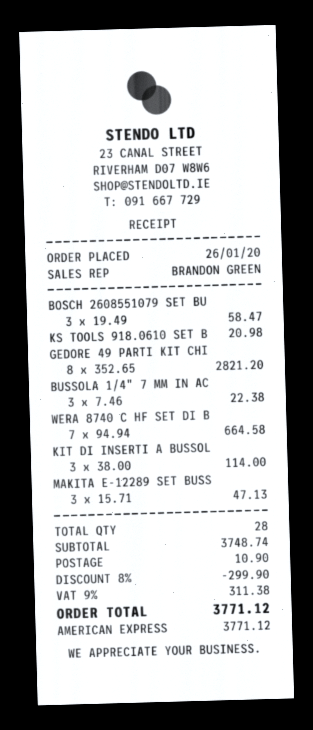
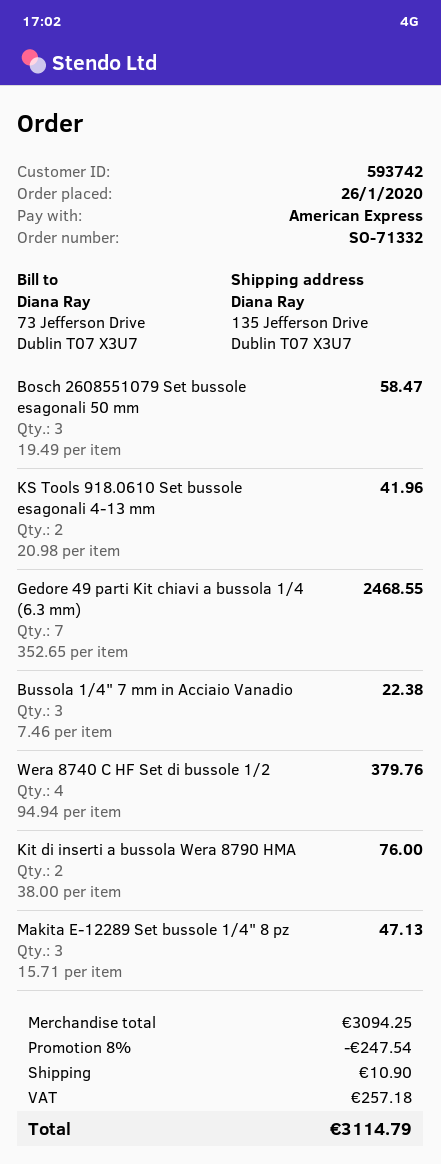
KS TOOLS 918.0610 SET B: 1 x 20.98 = 20.98 -> 2 x 20.98 = 41.96
GEDORE 49 PARTI KIT CHI: 8 x 352.65 = 2821.20 -> 7 x 352.65 = 2468.55
WERA 8740 C HF SET DI B: 7 x 94.94 = 664.58 -> 4 x 94.94 = 379.76
KIT DI INSERTI A BUSSOL: 3 x 38.00 = 114.00 -> 2 x 38.00 = 76.00
subtotal: 3748.74 -> 3094.25
discount: 8% = 299.90 -> 8% = 247.54
tax: 311.38 -> 257.18
total: 3771.12 -> 3114.79

